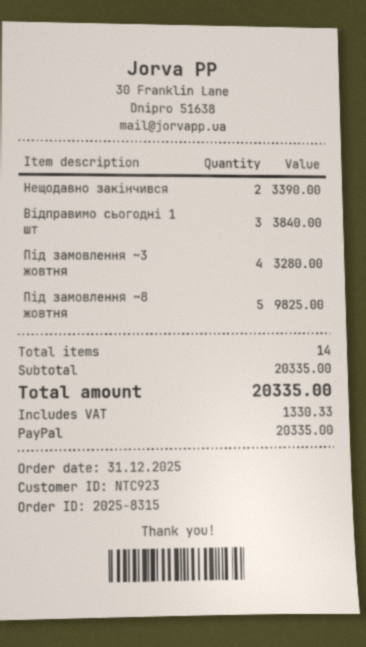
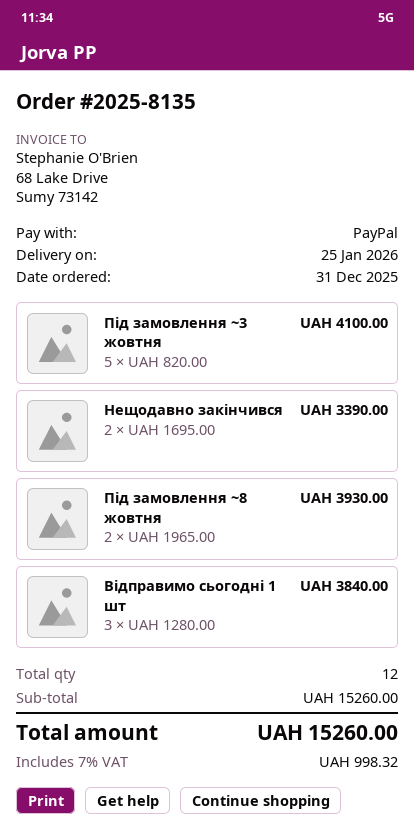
order number: 2025-8315 -> 2025-8135
Під замовлення ~3 жовтня: 4 for 3280.00 -> 5 for 4100.00
Під замовлення ~8 жовтня: 5 for 9825.00 -> 2 for 3930.00
total quantity: 14 -> 12
subtotal: 20335.00 -> 15260.00
tax: 1330.33 -> 998.32
total: 20335.00 -> 15260.00

